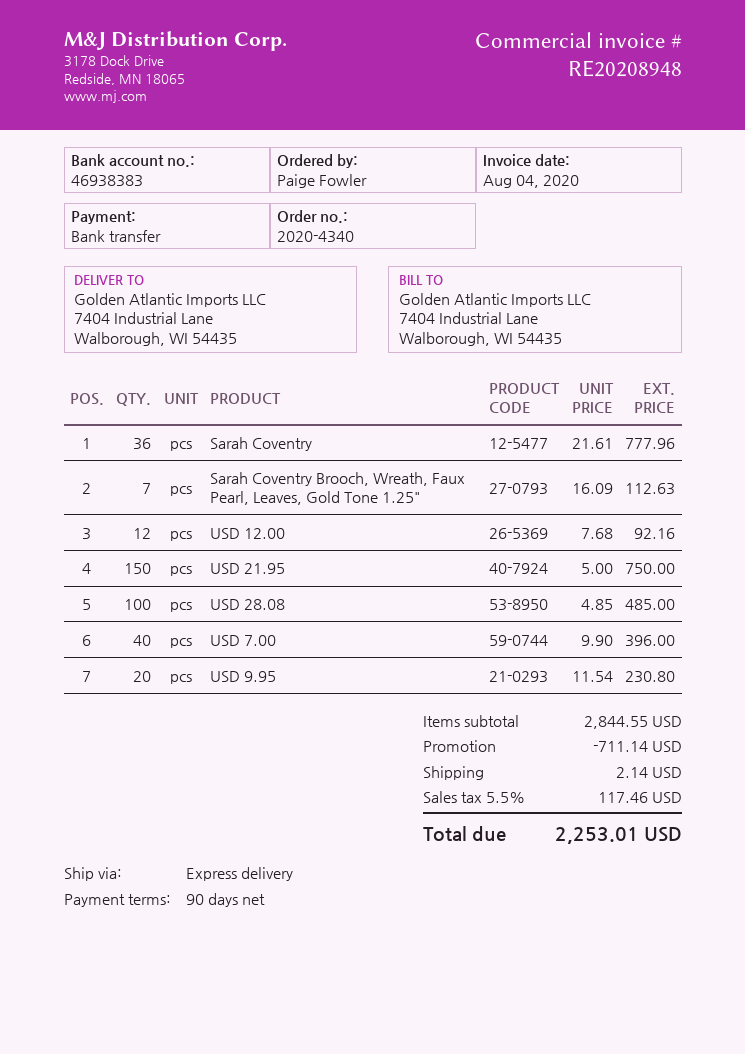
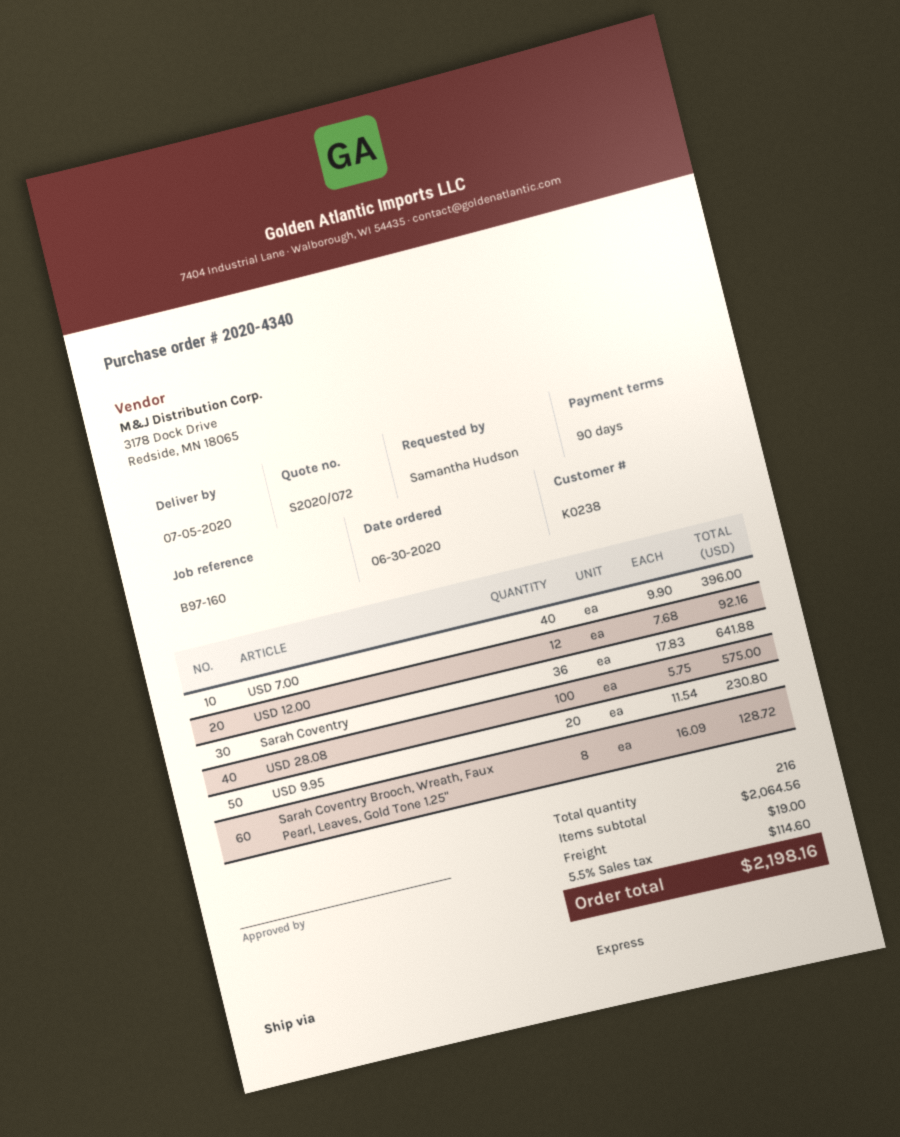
ordered by: Paige Fowler -> Samantha Hudson
Sarah Coventry: 36 x 21.61 = 777.96 -> 36 x 17.83 = 641.88
Sarah Coventry Brooch, Wreath, Faux Pearl, Leaves, Gold Tone 1.25": 7 x 16.09 = 112.63 -> 8 x 16.09 = 128.72
USD 21.95: 150 x 5.00 = 750.00 -> none
USD 28.08: 100 x 4.85 = 485.00 -> 100 x 5.75 = 575.00
subtotal: 2844.55 -> 2064.56
discount: 711.14 -> none
shipping: 2.14 -> 19.00
tax: 5.5% = 117.46 -> 5.5% = 114.60
total: 2253.01 -> 2198.16

